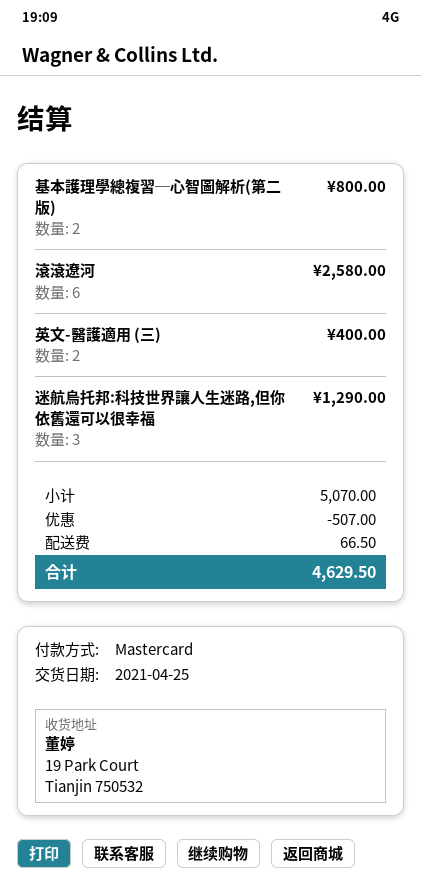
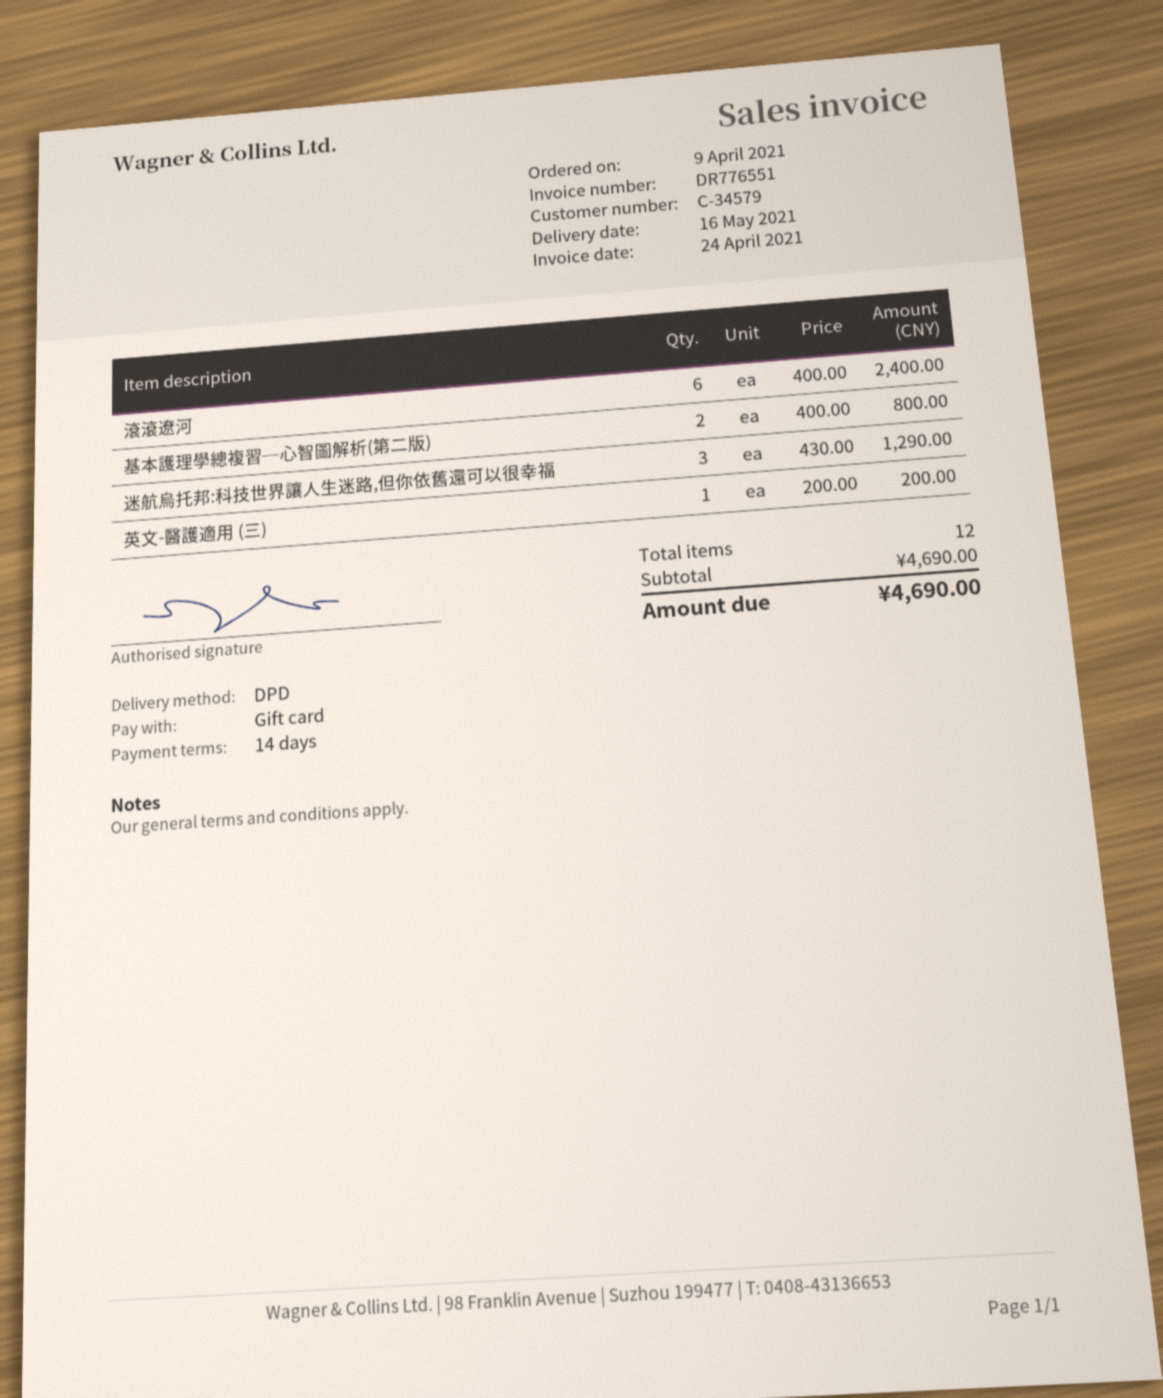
delivery date: 2021-04-25 -> 2021-05-16
payment method: Mastercard -> gift card
滾滾遼河: 6 for 2580.00 -> 6 for 2400.00
英文-醫護適用 (三): 2 for 400.00 -> 1 for 200.00
subtotal: 5070.00 -> 4690.00
discount: 507.00 -> none
shipping: 66.50 -> none
total: 4629.50 -> 4690.00

